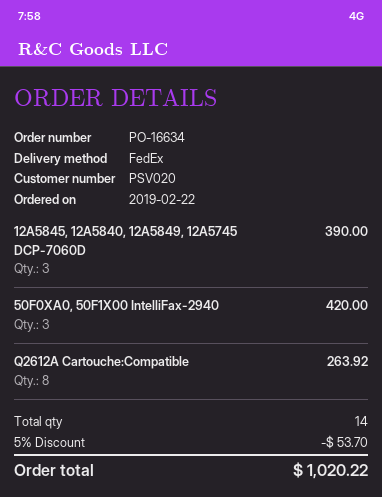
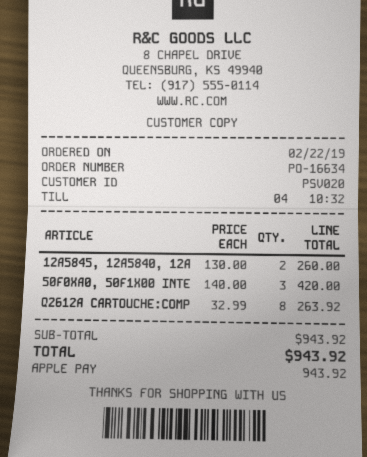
12A5845, 12A5840, 12A5849, 12A5745 DCP-7060D: 3 for 390.00 -> 2 for 260.00
discount: 5% = 53.70 -> none
total: 1020.22 -> 943.92

